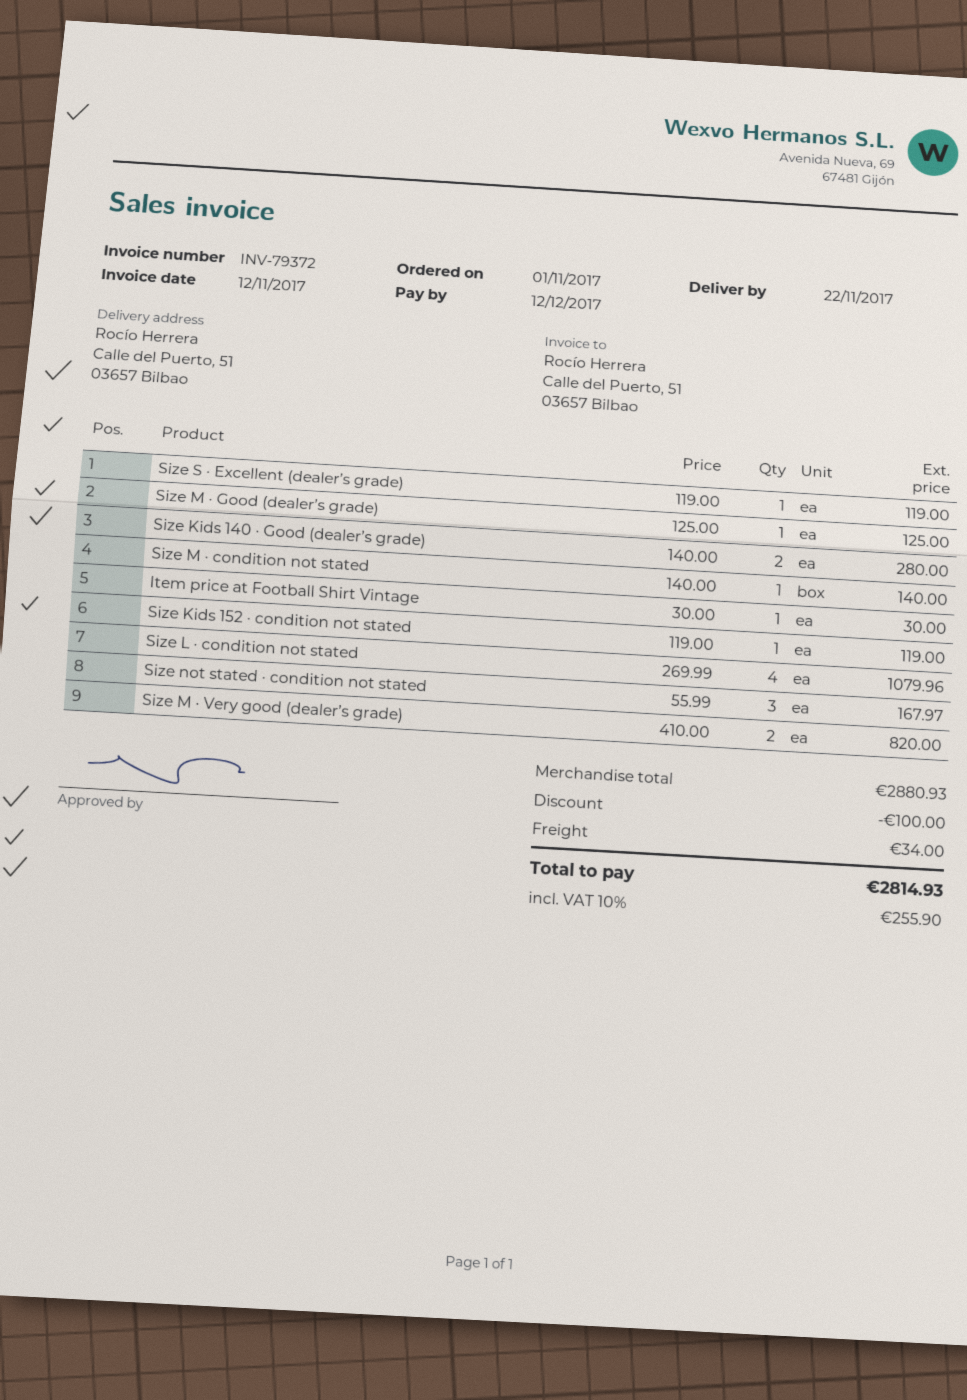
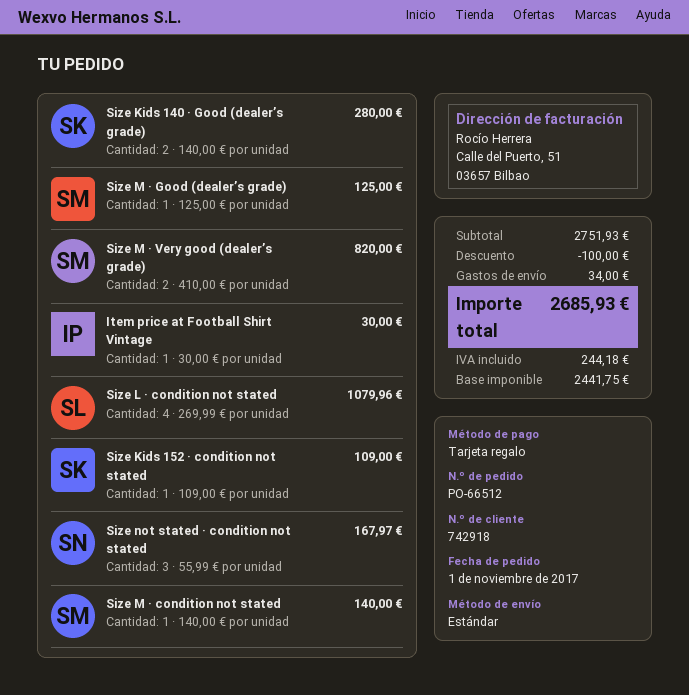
Size S · Excellent (dealer’s grade): 1 x 119.00 = 119.00 -> none
Size Kids 152 · condition not stated: 1 x 119.00 = 119.00 -> 1 x 109.00 = 109.00
subtotal: 2880.93 -> 2751.93
tax: 255.90 -> 244.18
total: 2814.93 -> 2685.93

